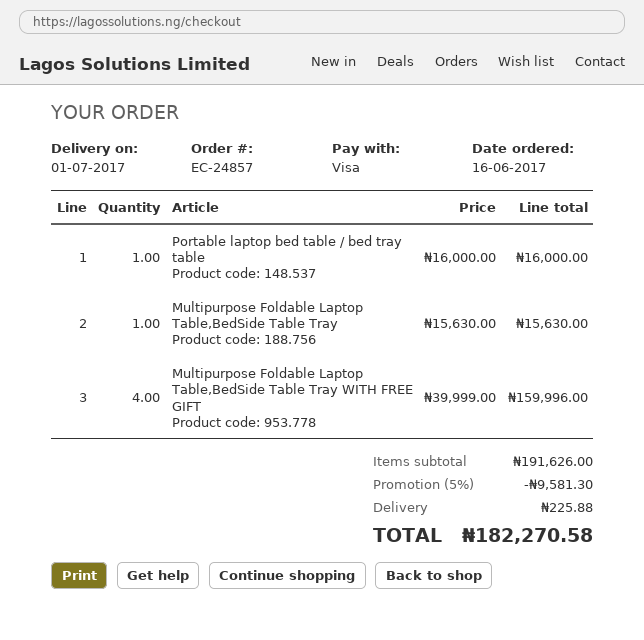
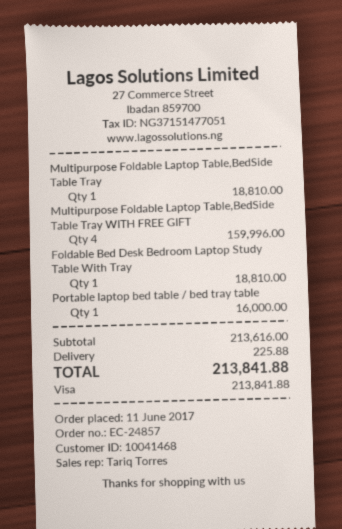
order date: 2017-06-16 -> 2017-06-11
Multipurpose Foldable Laptop Table,BedSide Table Tray: 1 for 15630.00 -> 1 for 18810.00
Foldable Bed Desk Bedroom Laptop Study Table With Tray: none -> 1 for 18810.00
subtotal: 191626.00 -> 213616.00
discount: 5% = 9581.30 -> none
total: 182270.58 -> 213841.88

